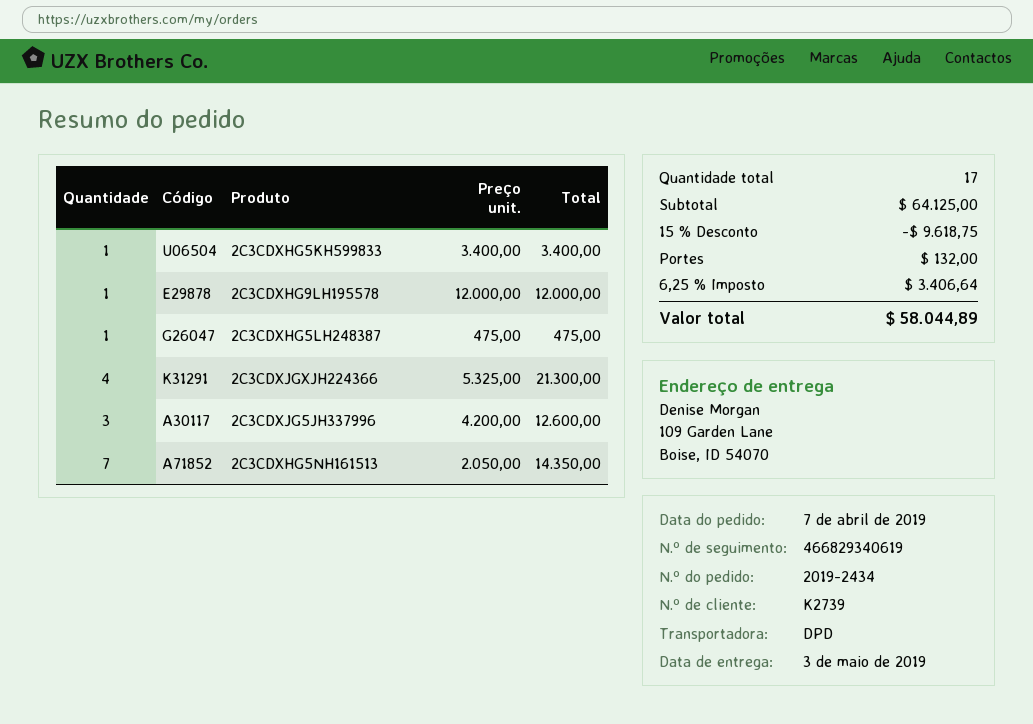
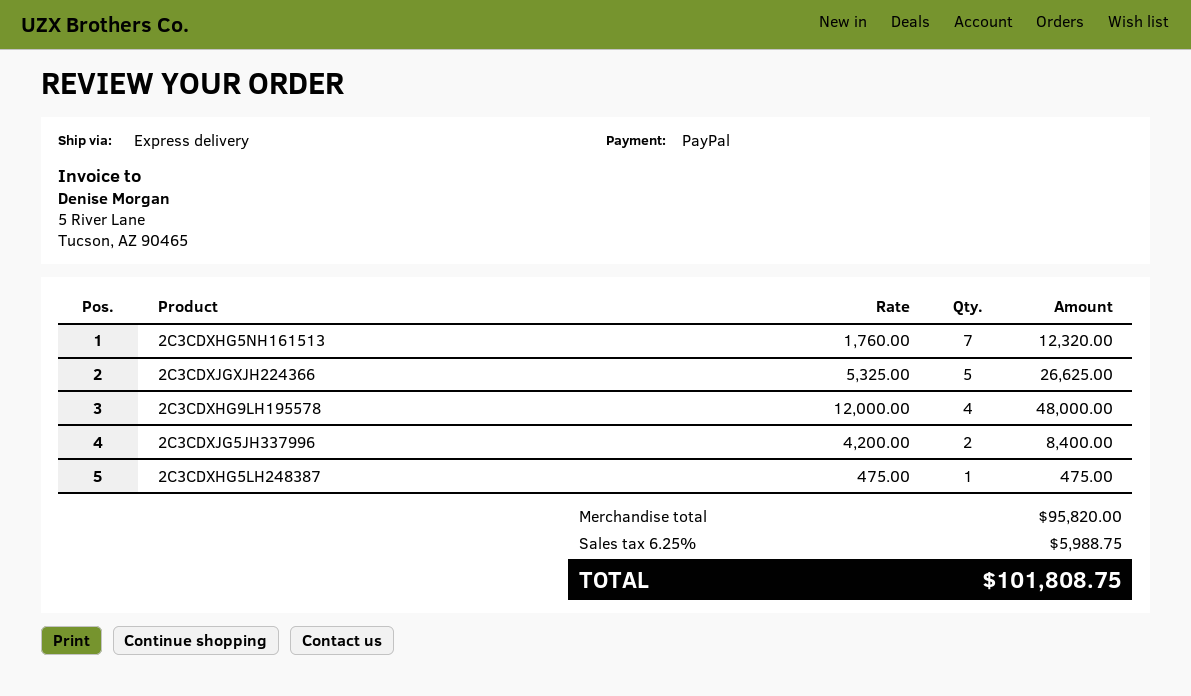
shipping method: DPD -> express
2C3CDXHG5KH599833: 1 x 3400.00 = 3400.00 -> none
2C3CDXHG9LH195578: 1 x 12000.00 = 12000.00 -> 4 x 12000.00 = 48000.00
2C3CDXJGXJH224366: 4 x 5325.00 = 21300.00 -> 5 x 5325.00 = 26625.00
2C3CDXJG5JH337996: 3 x 4200.00 = 12600.00 -> 2 x 4200.00 = 8400.00
2C3CDXHG5NH161513: 7 x 2050.00 = 14350.00 -> 7 x 1760.00 = 12320.00
subtotal: 64125.00 -> 95820.00
discount: 15% = 9618.75 -> none
shipping: 132.00 -> none
tax: 6.25% = 3406.64 -> 6.25% = 5988.75
total: 58044.89 -> 101808.75

